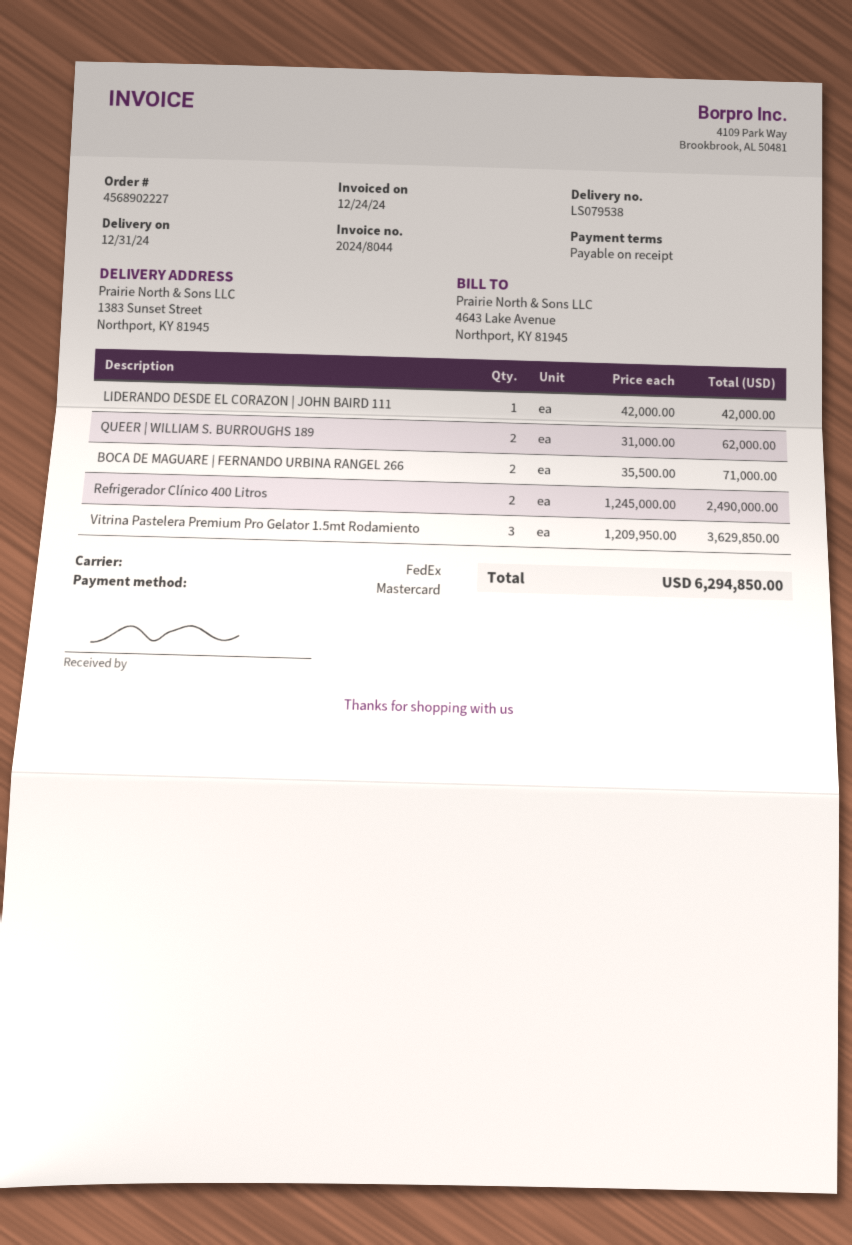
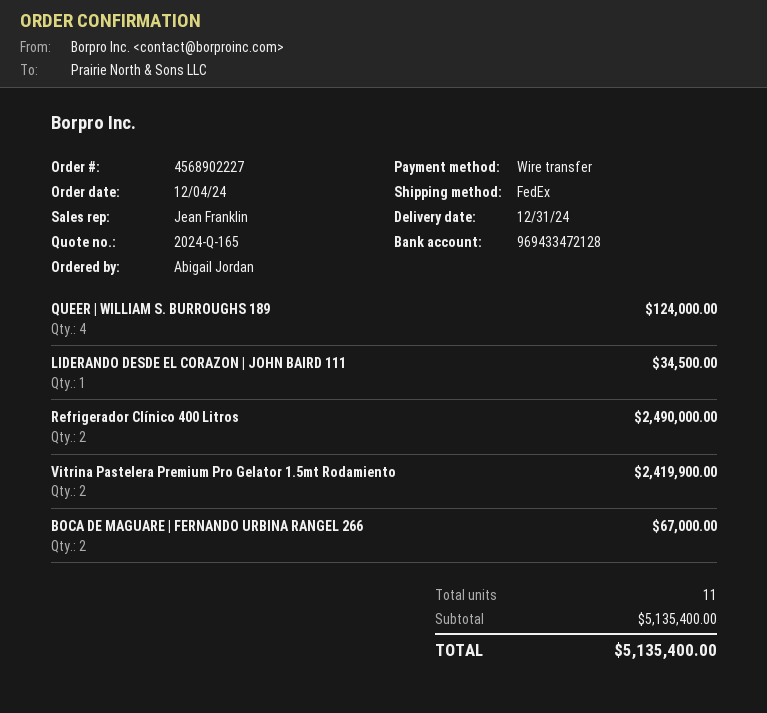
payment method: Mastercard -> bank transfer
LIDERANDO DESDE EL CORAZON | JOHN BAIRD 111: 1 for 42000.00 -> 1 for 34500.00
QUEER | WILLIAM S. BURROUGHS 189: 2 for 62000.00 -> 4 for 124000.00
BOCA DE MAGUARE | FERNANDO URBINA RANGEL 266: 2 for 71000.00 -> 2 for 67000.00
Vitrina Pastelera Premium Pro Gelator 1.5mt Rodamiento: 3 for 3629850.00 -> 2 for 2419900.00
total: 6294850.00 -> 5135400.00

